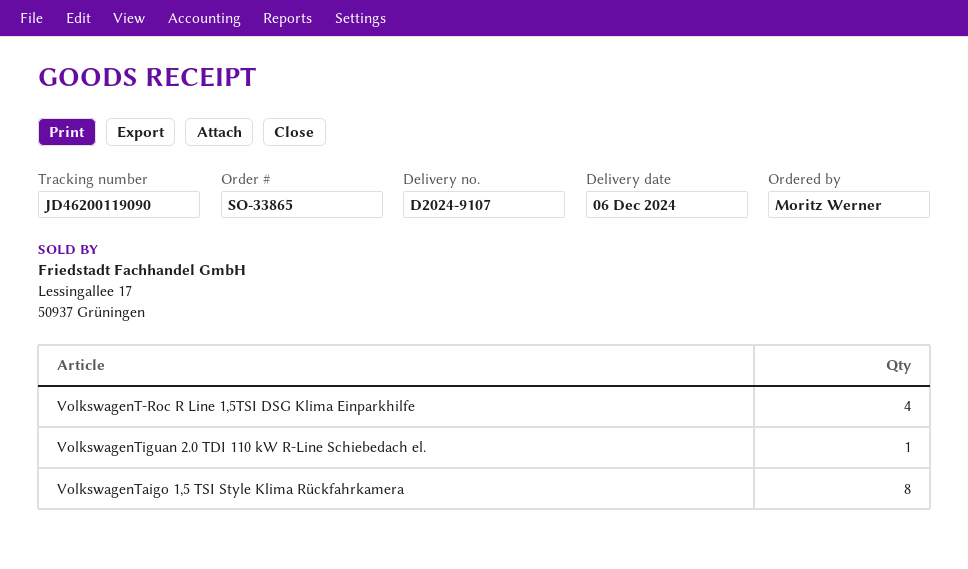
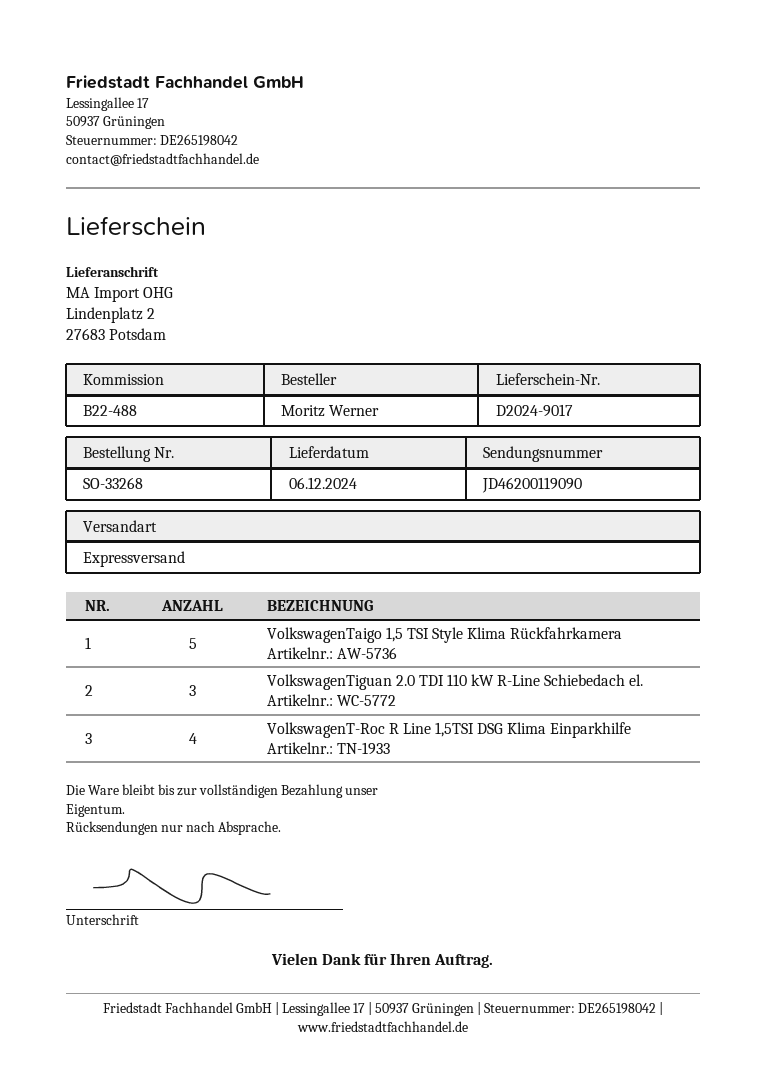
order number: SO-33865 -> SO-33268
delivery note number: D2024-9107 -> D2024-9017
VolkswagenTiguan 2.0 TDI 110 kW R-Line Schiebedach el.: 1 -> 3
VolkswagenTaigo 1,5 TSI Style Klima Rückfahrkamera: 8 -> 5

